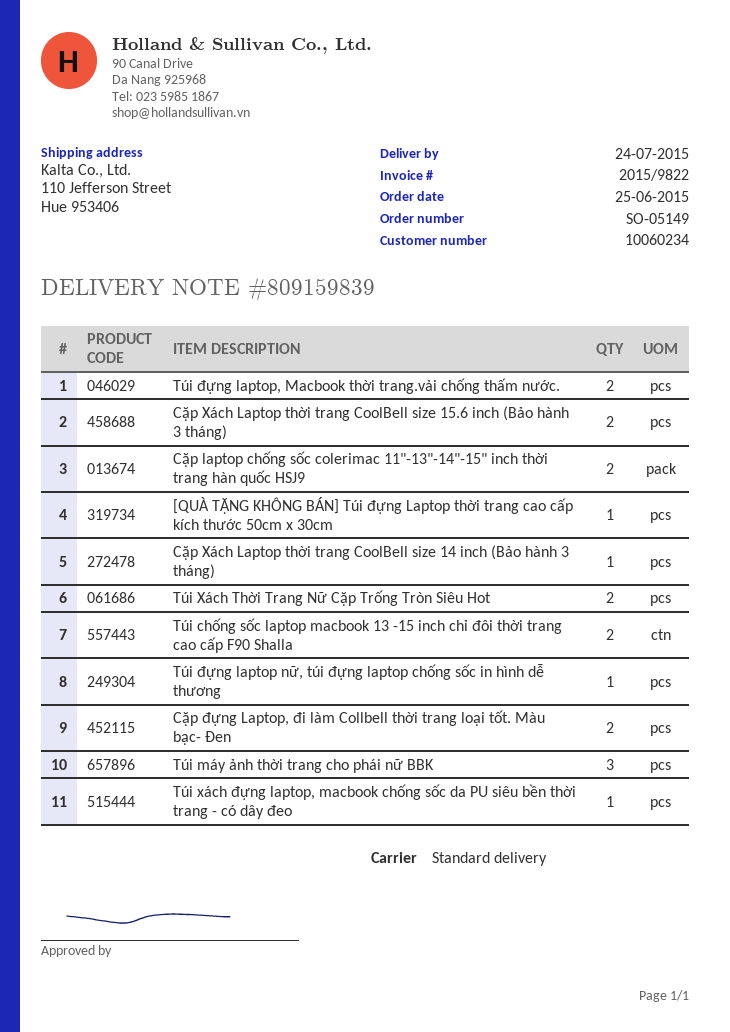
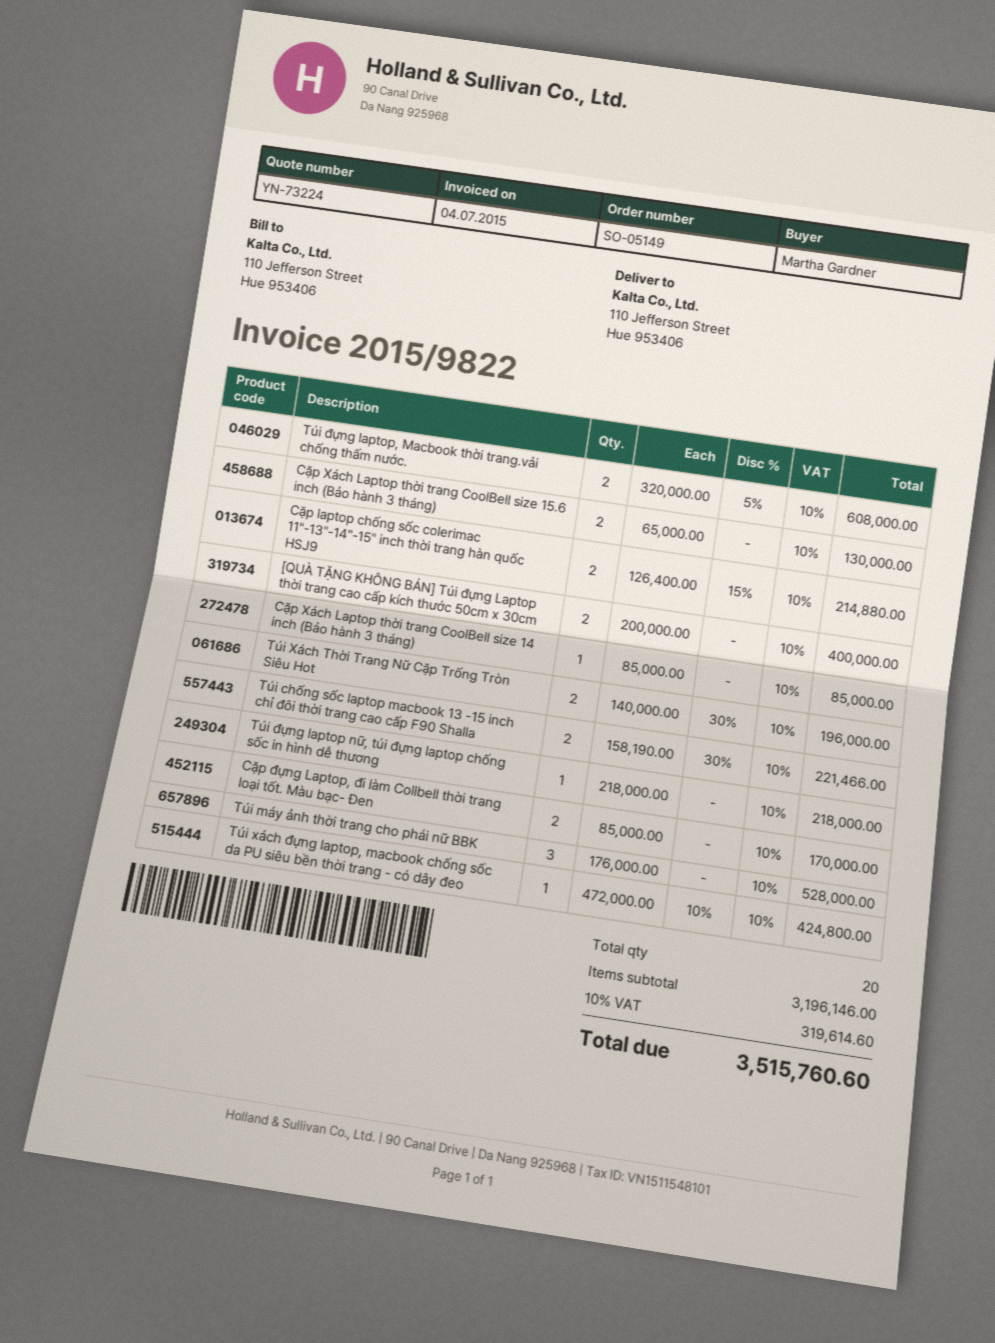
[QUÀ TẶNG KHÔNG BÁN] Túi đựng Laptop thời trang cao cấp kích thước 50cm x 30cm: 1 -> 2

